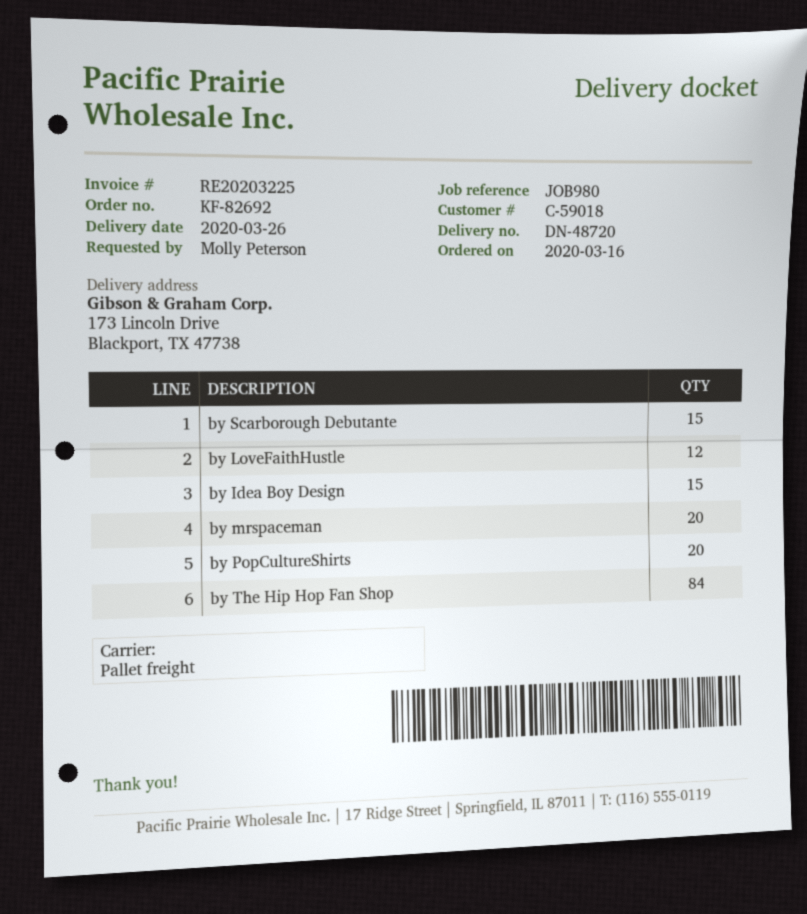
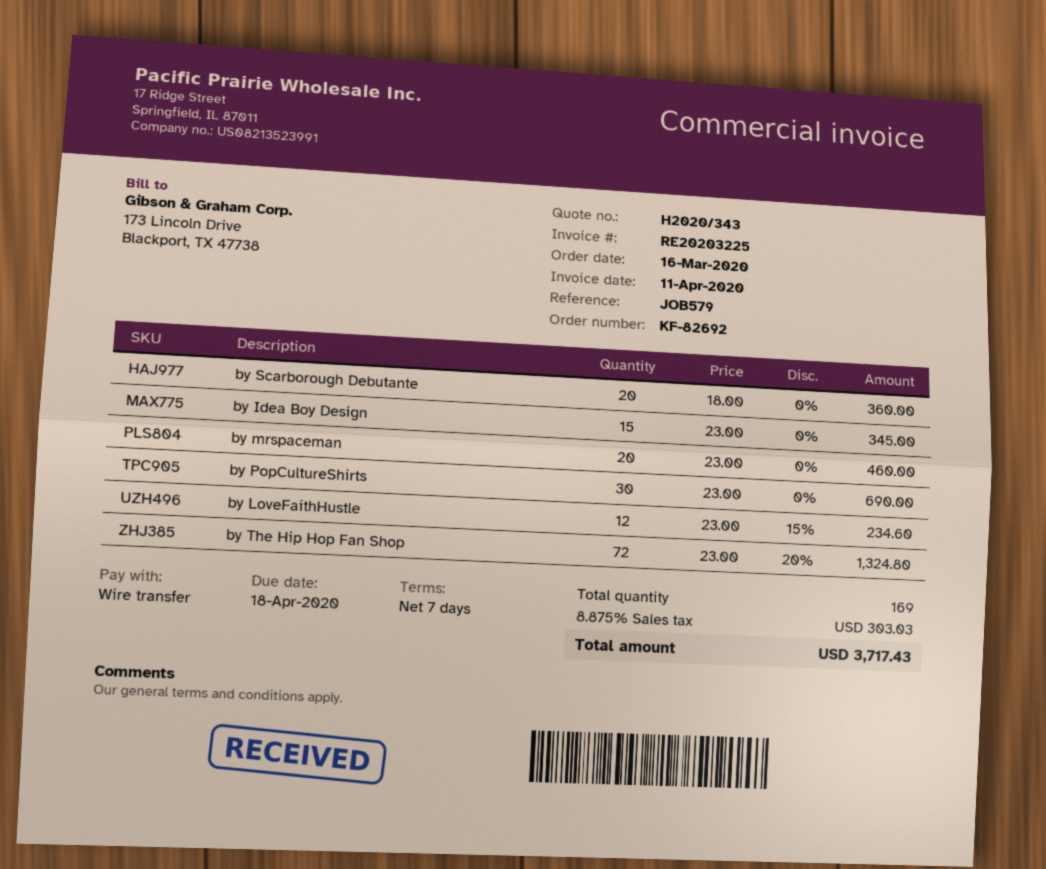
reference: JOB980 -> JOB579
by Scarborough Debutante: 15 -> 20
by PopCultureShirts: 20 -> 30
by The Hip Hop Fan Shop: 84 -> 72

